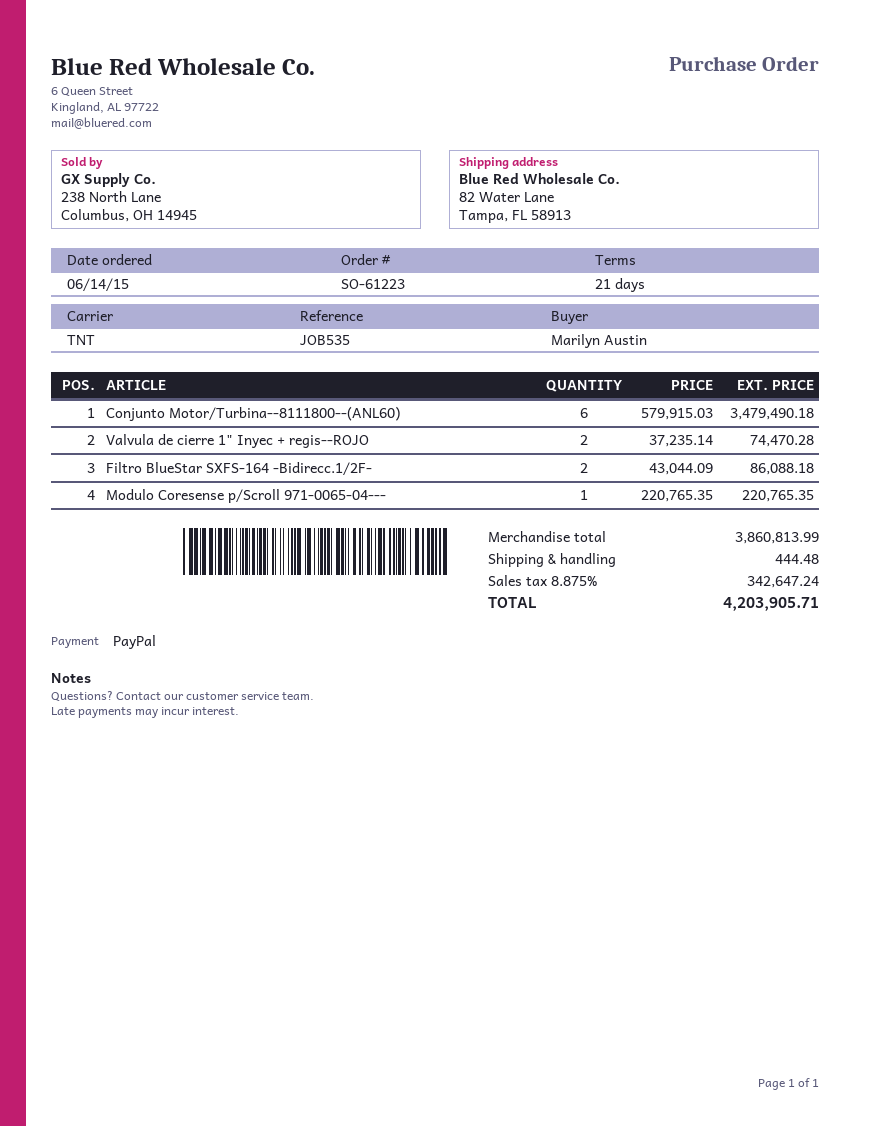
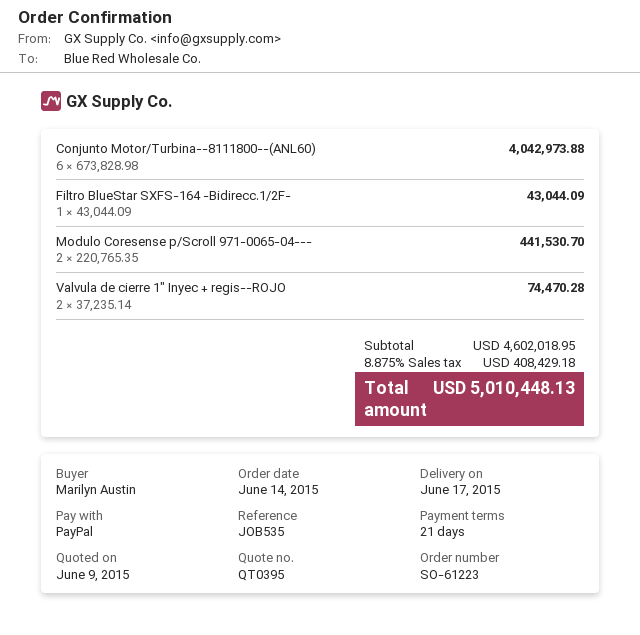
Conjunto Motor/Turbina--8111800--(ANL60): 6 x 579915.03 = 3479490.18 -> 6 x 673828.98 = 4042973.88
Filtro BlueStar SXFS-164 -Bidirecc.1/2F-: 2 x 43044.09 = 86088.18 -> 1 x 43044.09 = 43044.09
Modulo Coresense p/Scroll 971-0065-04---: 1 x 220765.35 = 220765.35 -> 2 x 220765.35 = 441530.70
subtotal: 3860813.99 -> 4602018.95
shipping: 444.48 -> none
tax: 8.875% = 342647.24 -> 8.875% = 408429.18
total: 4203905.71 -> 5010448.13

